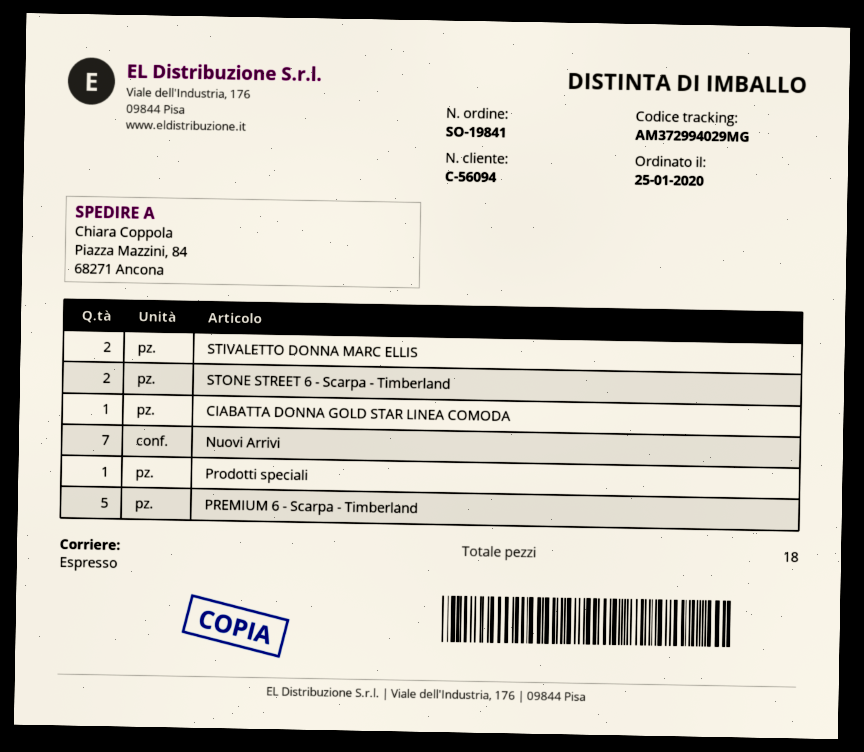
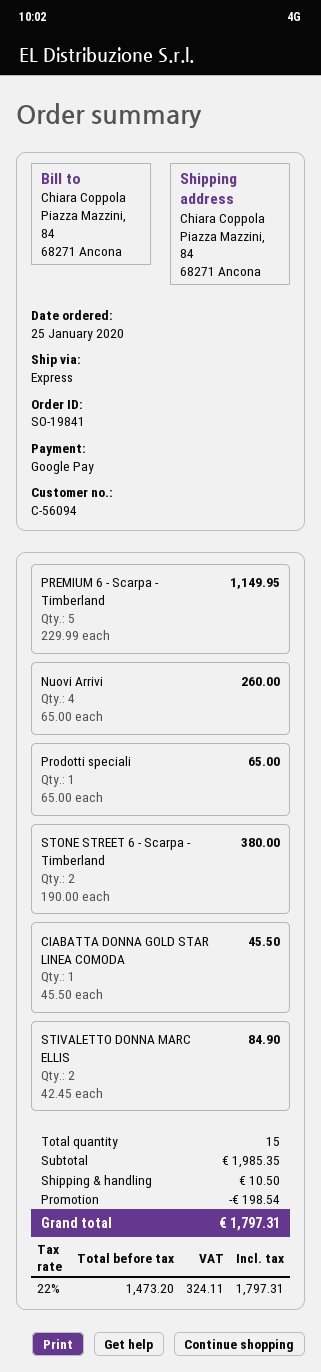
Nuovi Arrivi: 7 -> 4
total quantity: 18 -> 15

